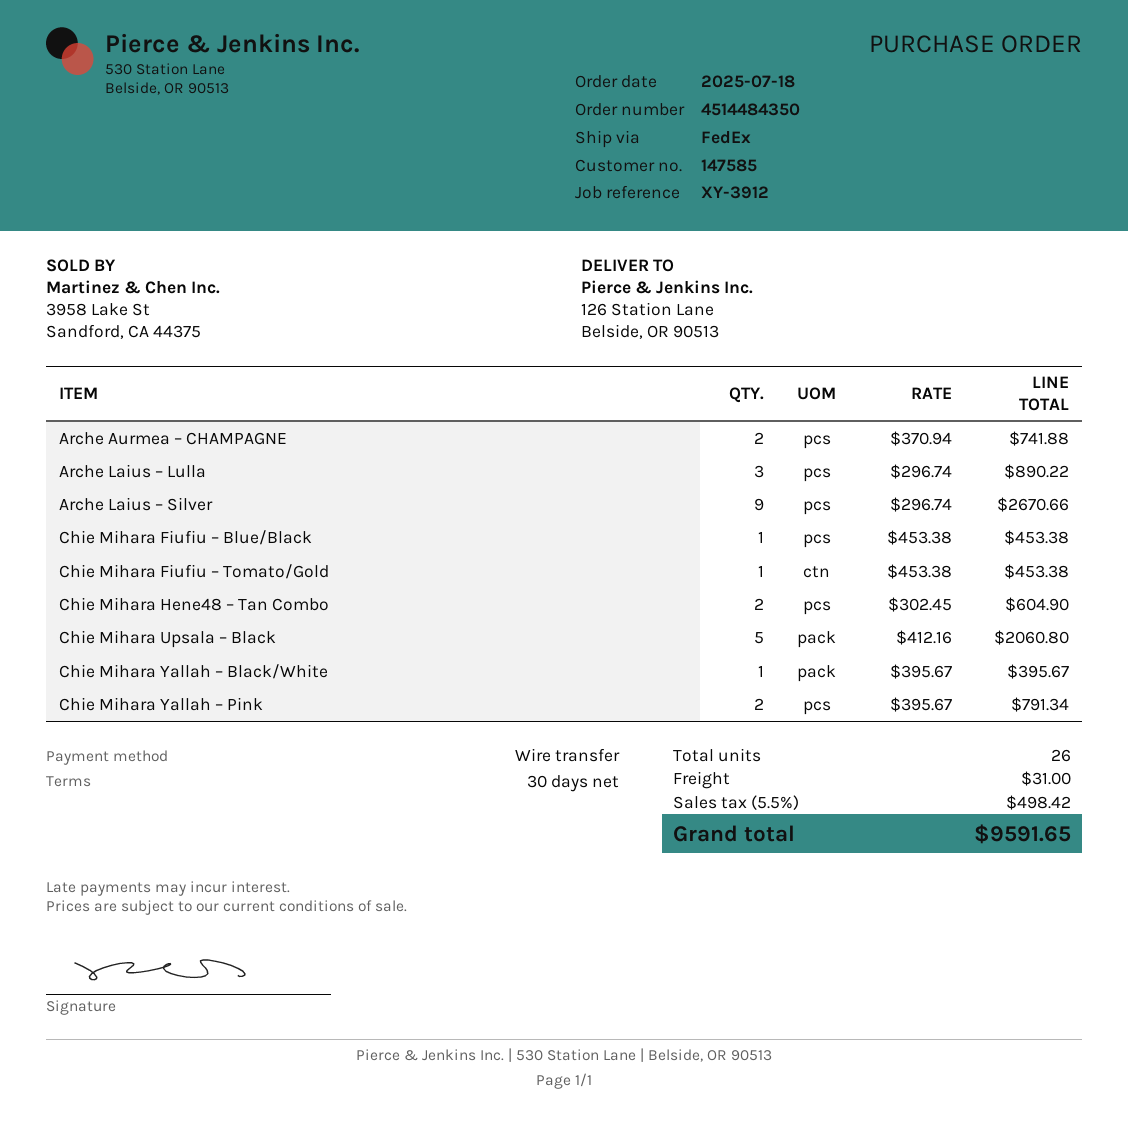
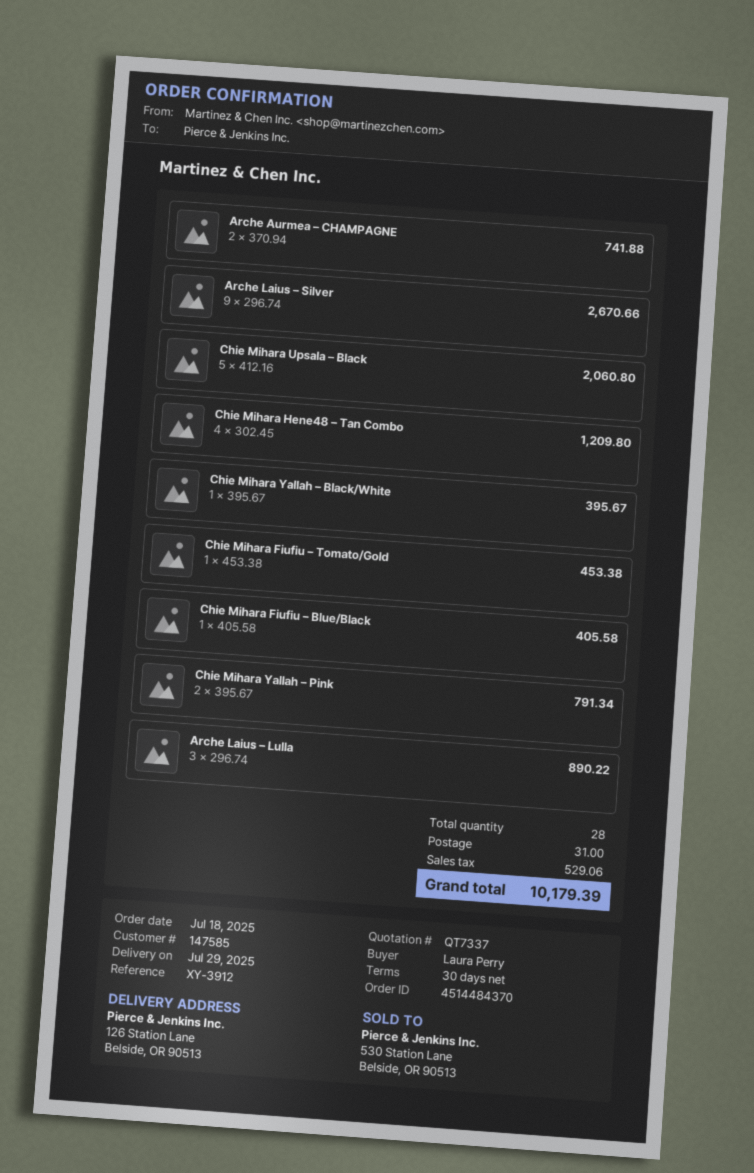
order number: 4514484350 -> 4514484370
Chie Mihara Fiufiu – Blue/Black: 1 x 453.38 = 453.38 -> 1 x 405.58 = 405.58
Chie Mihara Hene48 – Tan Combo: 2 x 302.45 = 604.90 -> 4 x 302.45 = 1209.80
total quantity: 26 -> 28
tax: 498.42 -> 529.06
total: 9591.65 -> 10179.39

